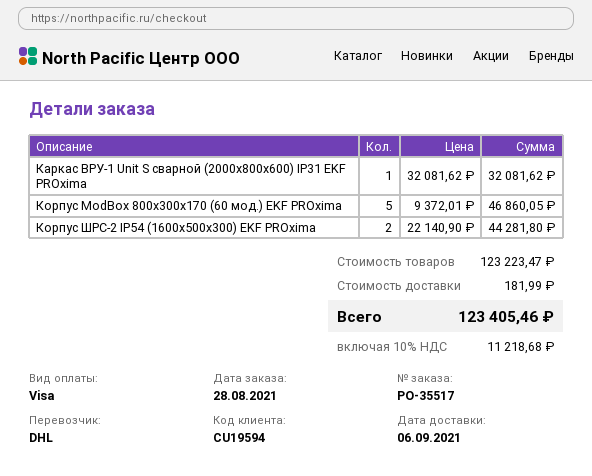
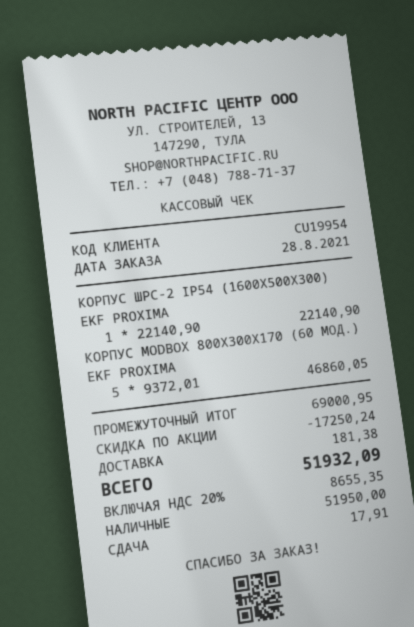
customer number: CU19594 -> CU19954
payment method: Visa -> cash
Каркас ВРУ-1 Unit S сварной (2000х800х600) IP31 EKF PROxima: 1 x 32081.62 = 32081.62 -> none
Корпус ШРС-2 IP54 (1600х500х300) EKF PROxima: 2 x 22140.90 = 44281.80 -> 1 x 22140.90 = 22140.90
subtotal: 123223.47 -> 69000.95
discount: none -> 17250.24
shipping: 181.99 -> 181.38
tax: 10% = 11218.68 -> 20% = 8655.35
total: 123405.46 -> 51932.09

